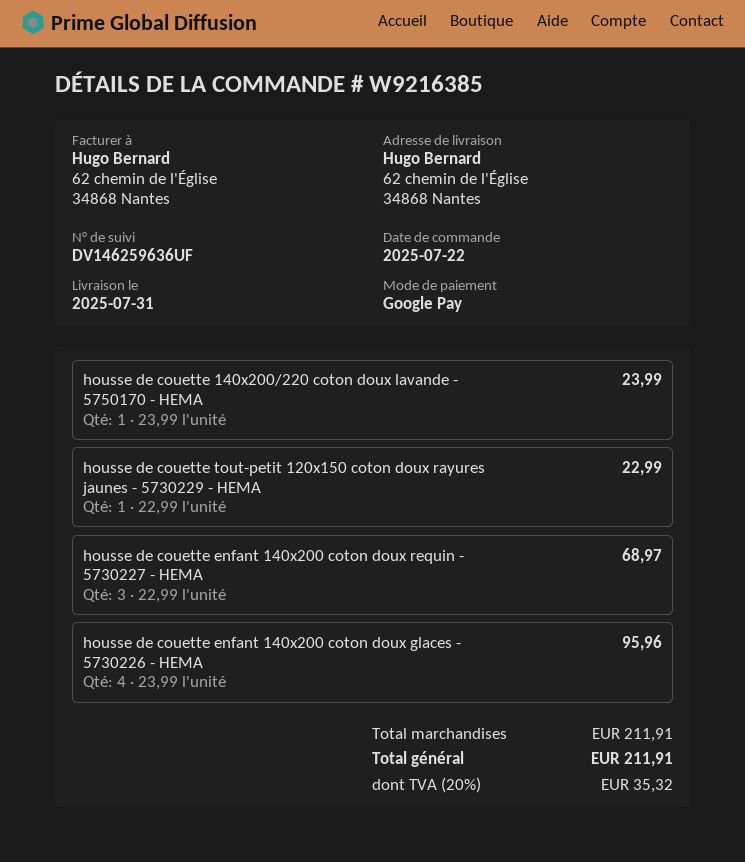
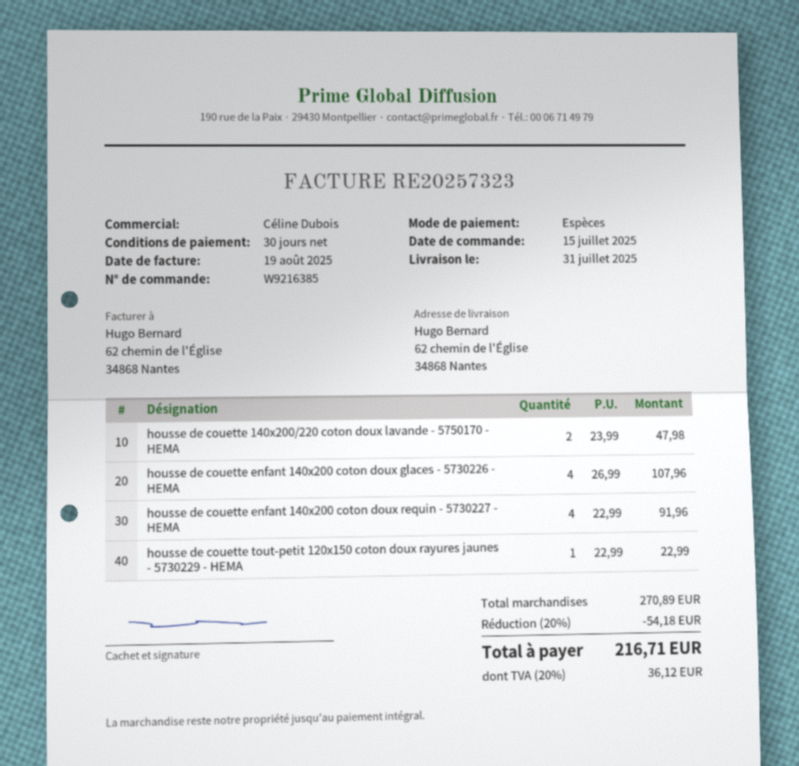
order date: 2025-07-22 -> 2025-07-15
payment method: Google Pay -> cash
housse de couette 140x200/220 coton doux lavande - 5750170 - HEMA: 1 x 23.99 = 23.99 -> 2 x 23.99 = 47.98
housse de couette enfant 140x200 coton doux requin - 5730227 - HEMA: 3 x 22.99 = 68.97 -> 4 x 22.99 = 91.96
housse de couette enfant 140x200 coton doux glaces - 5730226 - HEMA: 4 x 23.99 = 95.96 -> 4 x 26.99 = 107.96
subtotal: 211.91 -> 270.89
discount: none -> 20% = 54.18
tax: 20% = 35.32 -> 20% = 36.12
total: 211.91 -> 216.71

